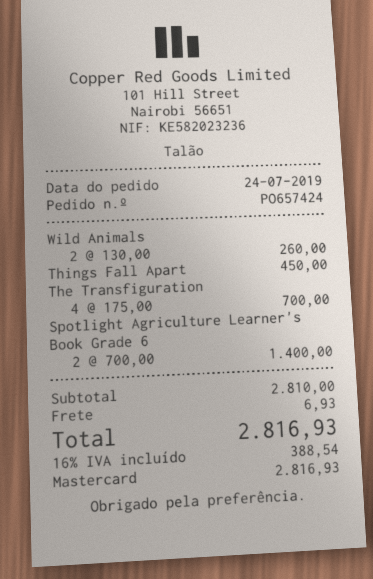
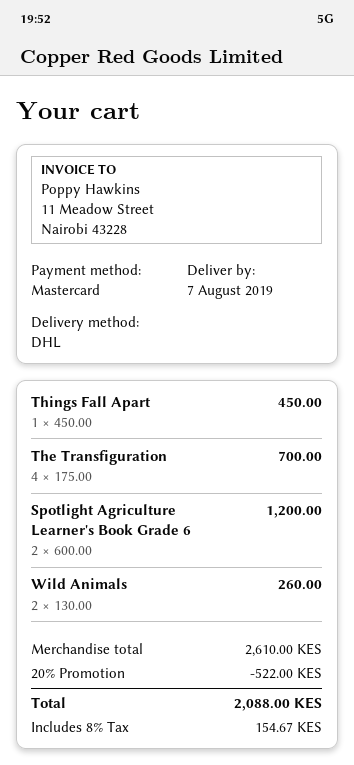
Spotlight Agriculture Learner's Book Grade 6: 2 x 700.00 = 1400.00 -> 2 x 600.00 = 1200.00
subtotal: 2810.00 -> 2610.00
discount: none -> 20% = 522.00
shipping: 6.93 -> none
tax: 16% = 388.54 -> 8% = 154.67
total: 2816.93 -> 2088.00

